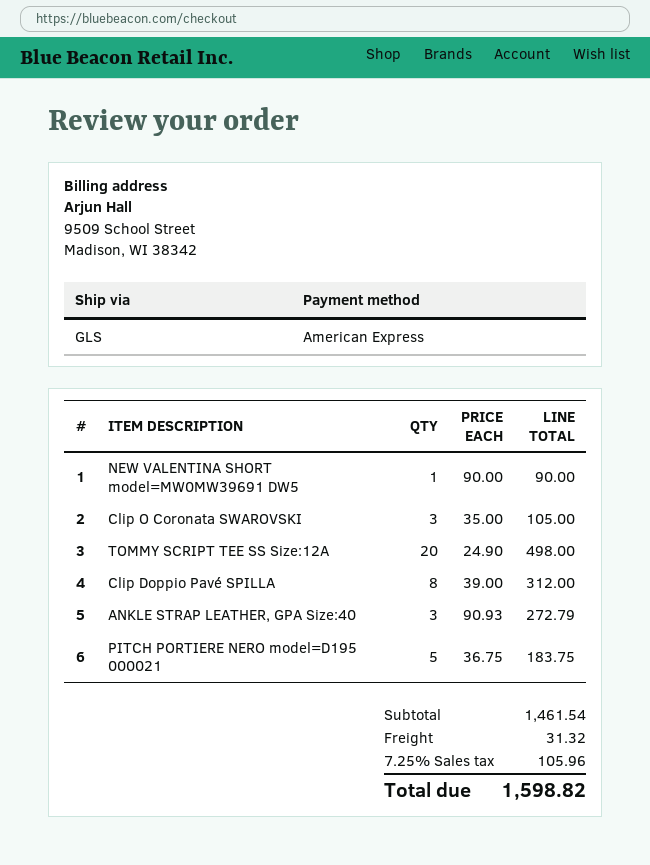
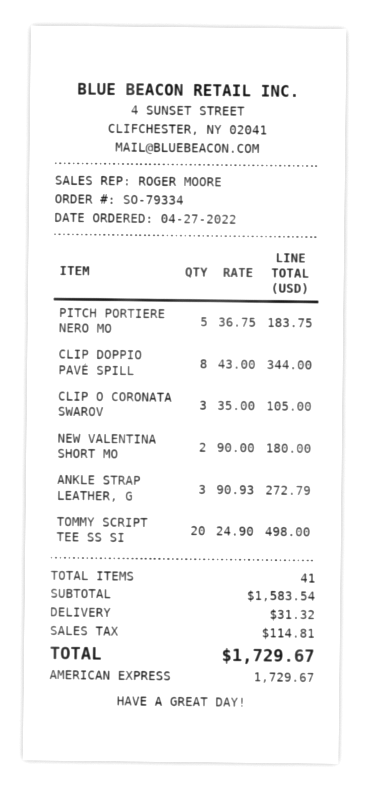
NEW VALENTINA SHORT model=MW0MW39691 DW5: 1 x 90.00 = 90.00 -> 2 x 90.00 = 180.00
Clip Doppio Pavé SPILLA: 8 x 39.00 = 312.00 -> 8 x 43.00 = 344.00
subtotal: 1461.54 -> 1583.54
tax: 105.96 -> 114.81
total: 1598.82 -> 1729.67

